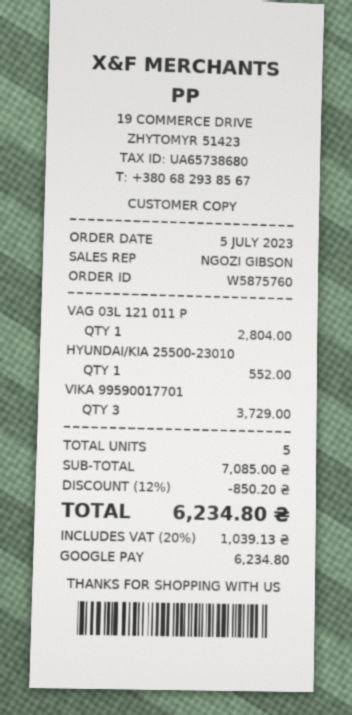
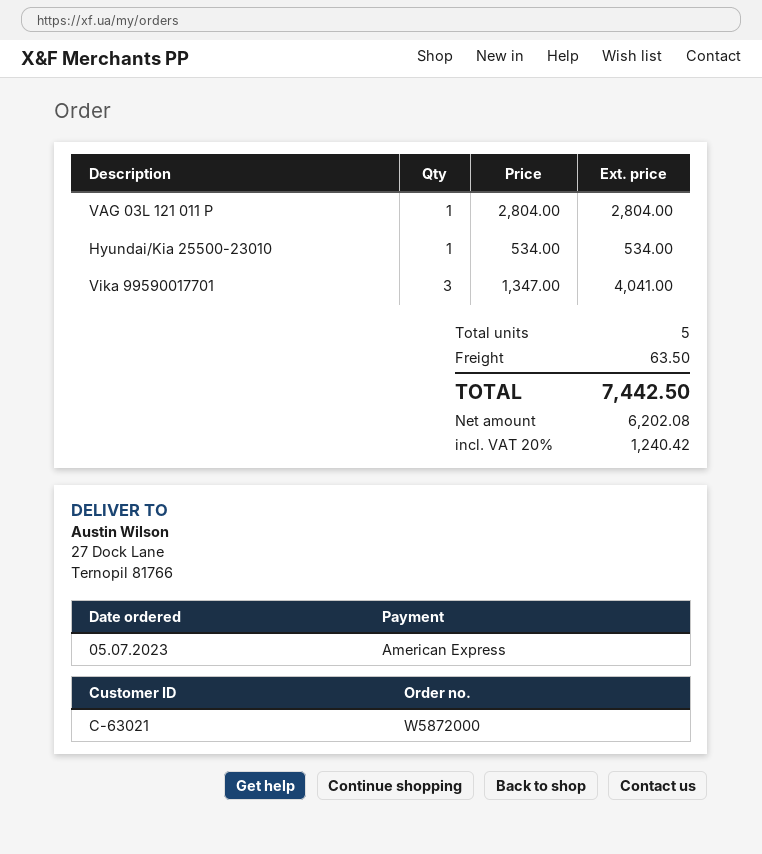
order number: W5875760 -> W5872000
payment method: Google Pay -> American Express
HYUNDAI/KIA 25500-23010: 1 for 552.00 -> 1 for 534.00
VIKA 99590017701: 3 for 3729.00 -> 3 for 4041.00
discount: 12% = 850.20 -> none
shipping: none -> 63.50
tax: 20% = 1039.13 -> 20% = 1240.42
total: 6234.80 -> 7442.50

